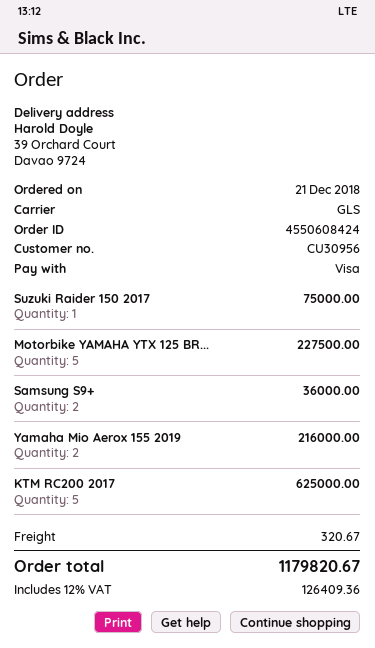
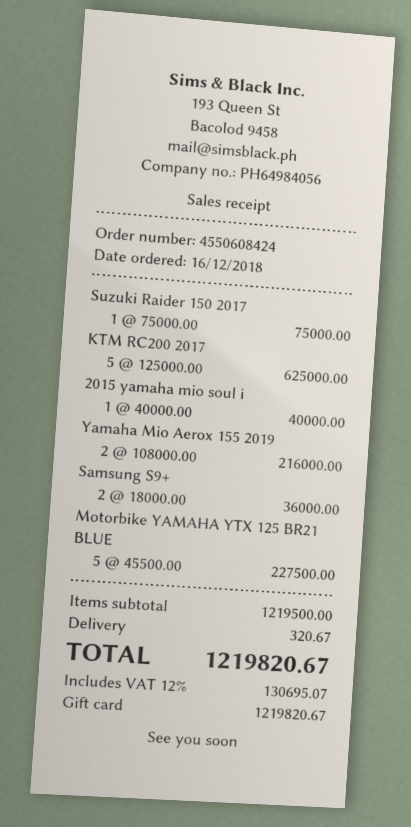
order date: 2018-12-21 -> 2018-12-16
payment method: Visa -> gift card
2015 yamaha mio soul i: none -> 1 for 40000.00
tax: 12% = 126409.36 -> 12% = 130695.07
total: 1179820.67 -> 1219820.67

